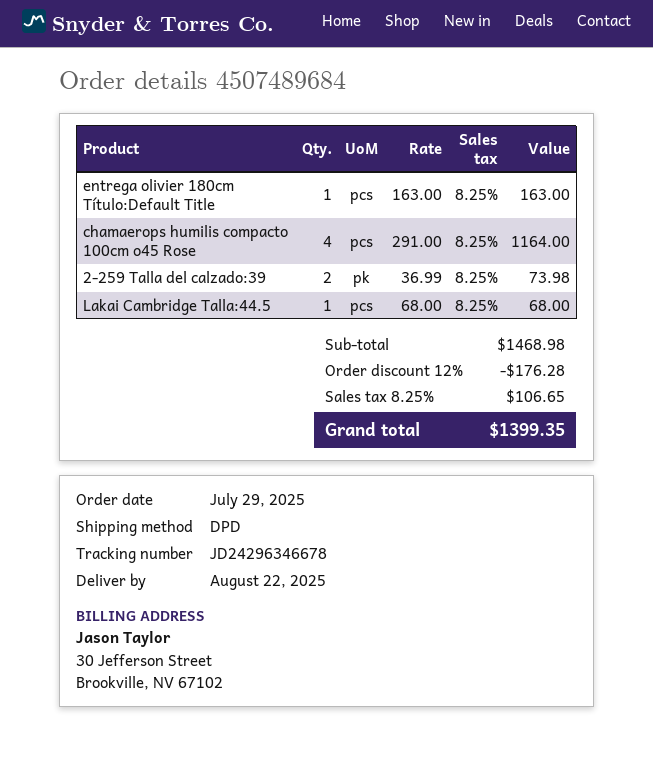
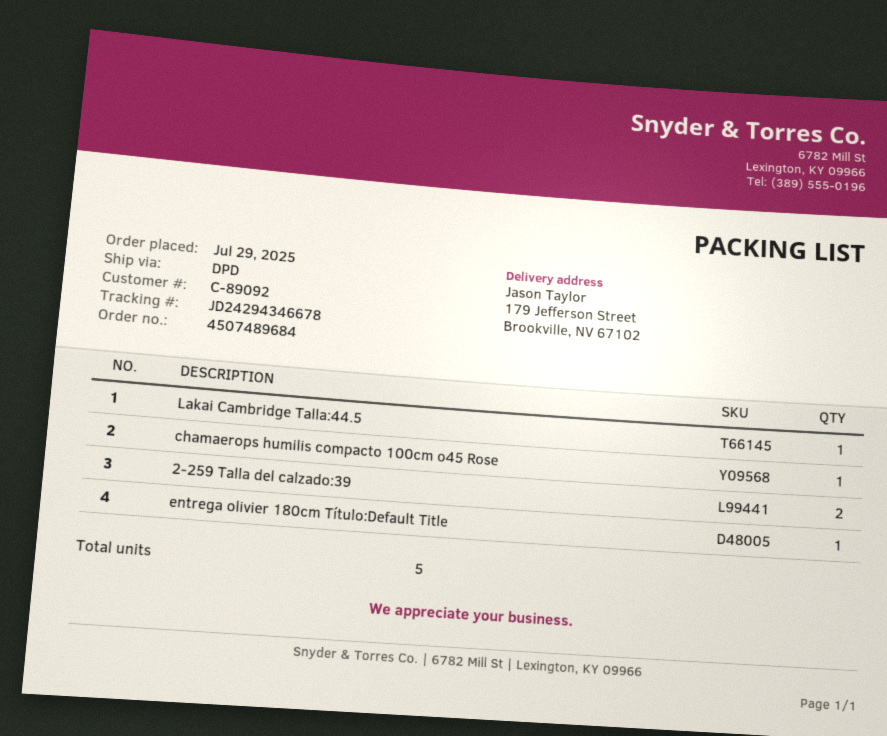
tracking number: JD24296346678 -> JD24294346678
chamaerops humilis compacto 100cm o45 Rose: 4 -> 1

